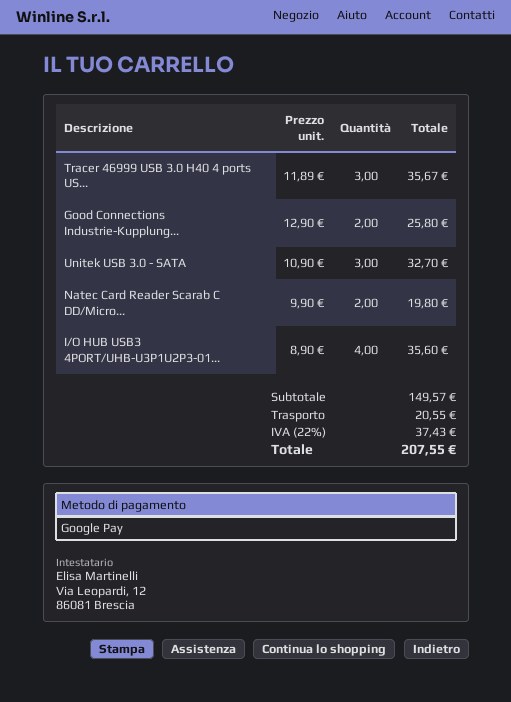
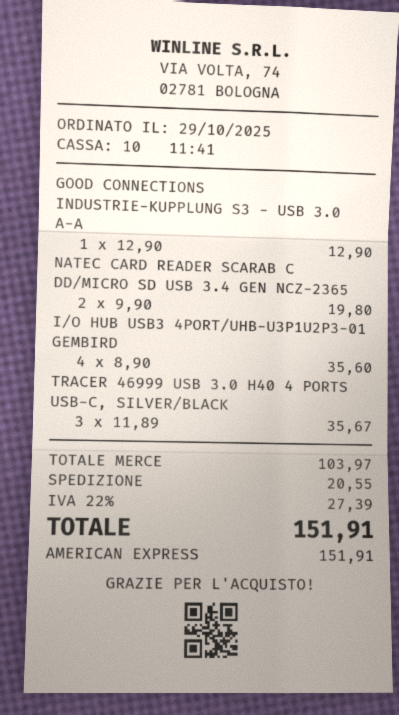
payment method: Google Pay -> American Express
Good Connections Industrie-Kupplung...: 2 x 12.90 = 25.80 -> 1 x 12.90 = 12.90
Unitek USB 3.0 - SATA: 3 x 10.90 = 32.70 -> none
subtotal: 149.57 -> 103.97
tax: 22% = 37.43 -> 22% = 27.39
total: 207.55 -> 151.91

